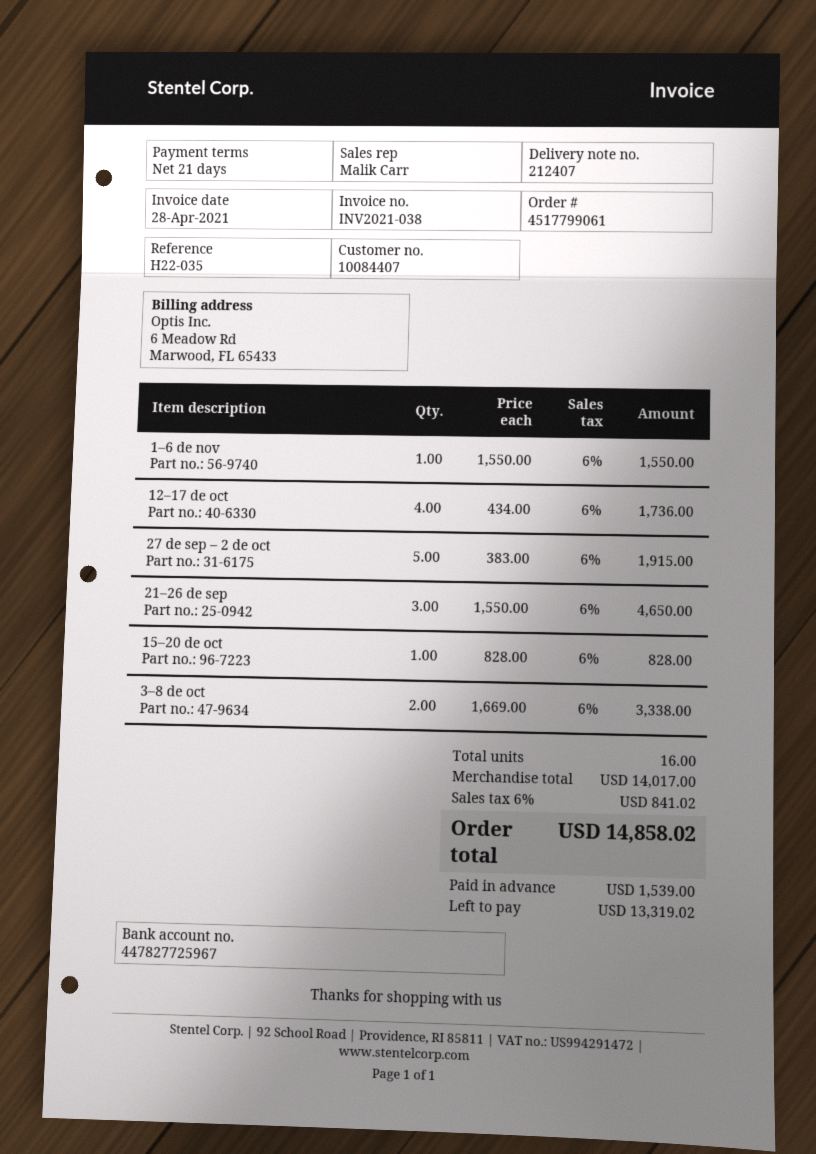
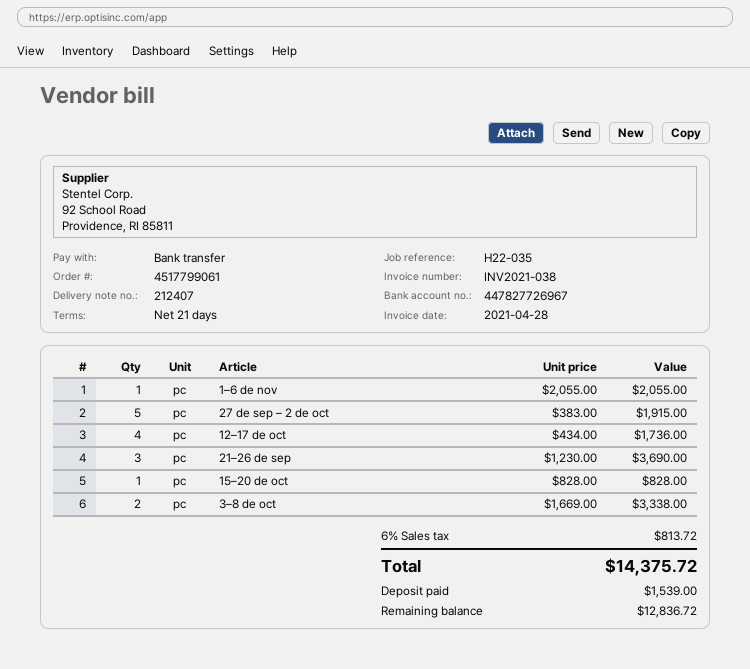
bank account: 447827725967 -> 447827726967
1–6 de nov: 1 x 1550.00 = 1550.00 -> 1 x 2055.00 = 2055.00
21–26 de sep: 3 x 1550.00 = 4650.00 -> 3 x 1230.00 = 3690.00
tax: 6% = 841.02 -> 6% = 813.72
total: 14858.02 -> 14375.72
balance: 13319.02 -> 12836.72

